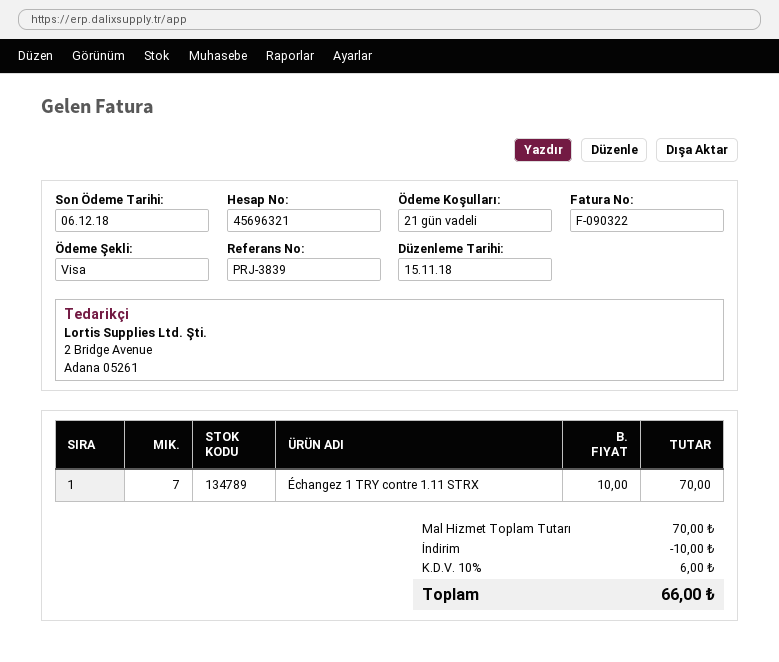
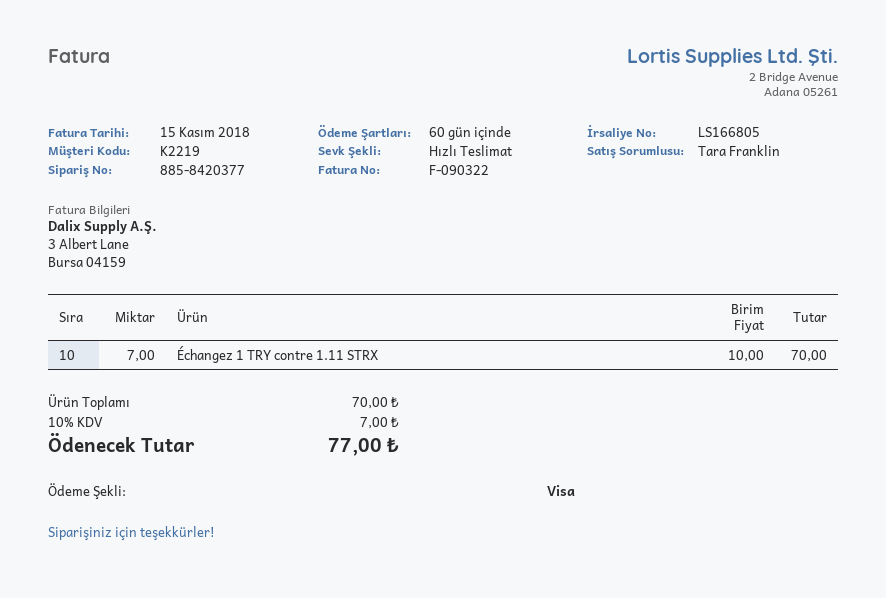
payment terms: 21 days -> 60 days
discount: 10.00 -> none
tax: 10% = 6.00 -> 10% = 7.00
total: 66.00 -> 77.00

